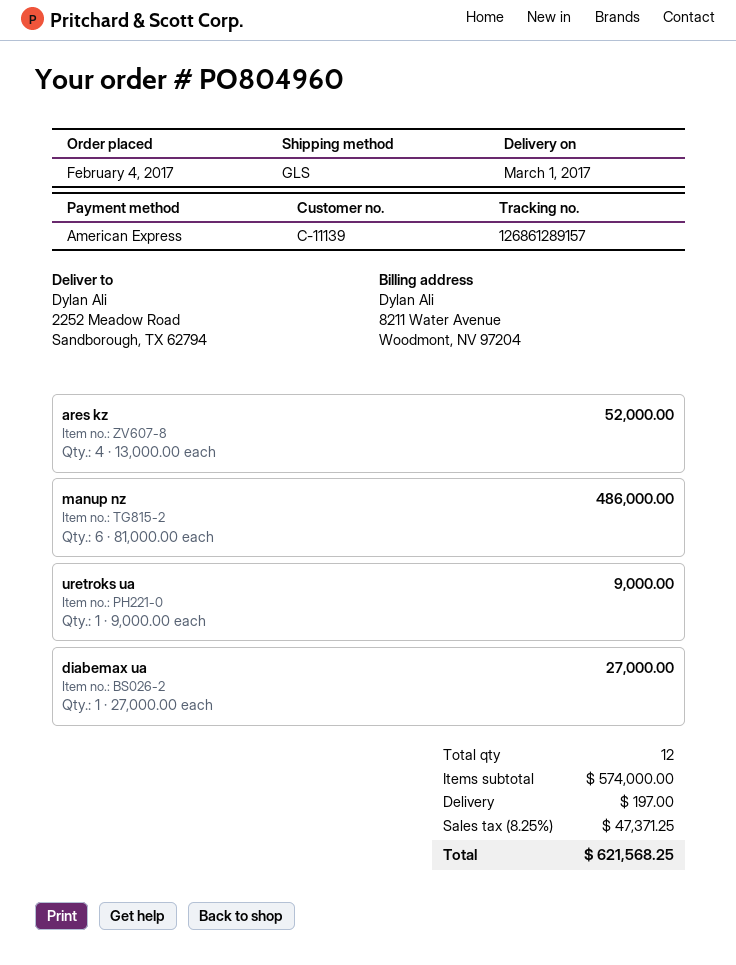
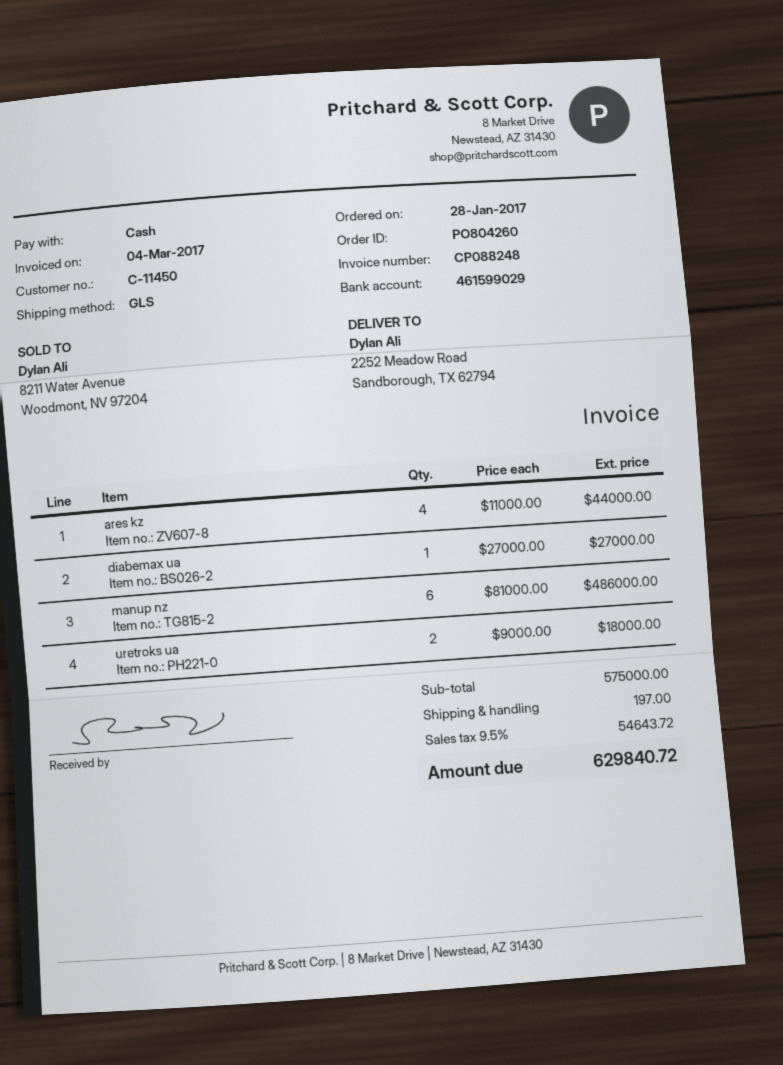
order number: PO804960 -> PO804260
order date: 2017-02-04 -> 2017-01-28
customer number: C-11139 -> C-11450
payment method: American Express -> cash
ares kz: 4 x 13000.00 = 52000.00 -> 4 x 11000.00 = 44000.00
uretroks ua: 1 x 9000.00 = 9000.00 -> 2 x 9000.00 = 18000.00
subtotal: 574000.00 -> 575000.00
tax: 8.25% = 47371.25 -> 9.5% = 54643.72
total: 621568.25 -> 629840.72

